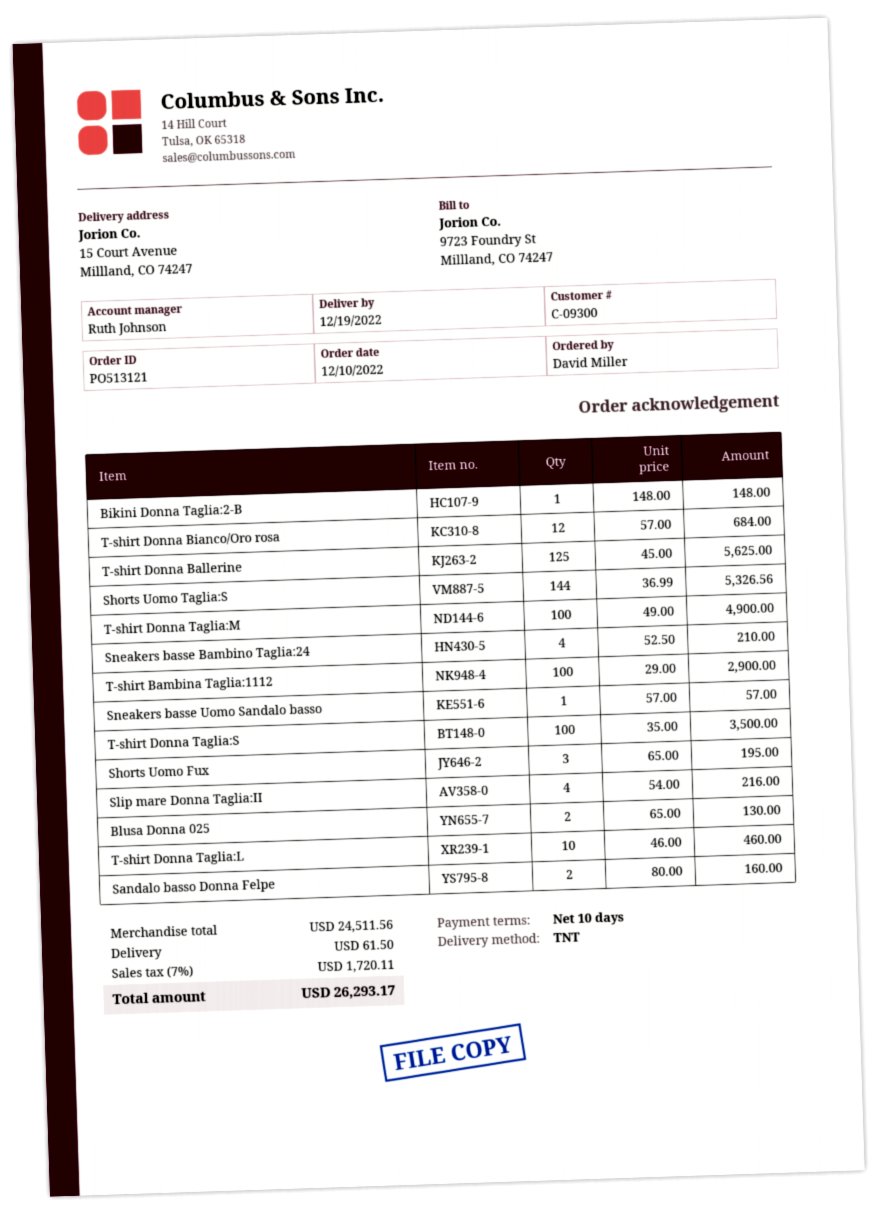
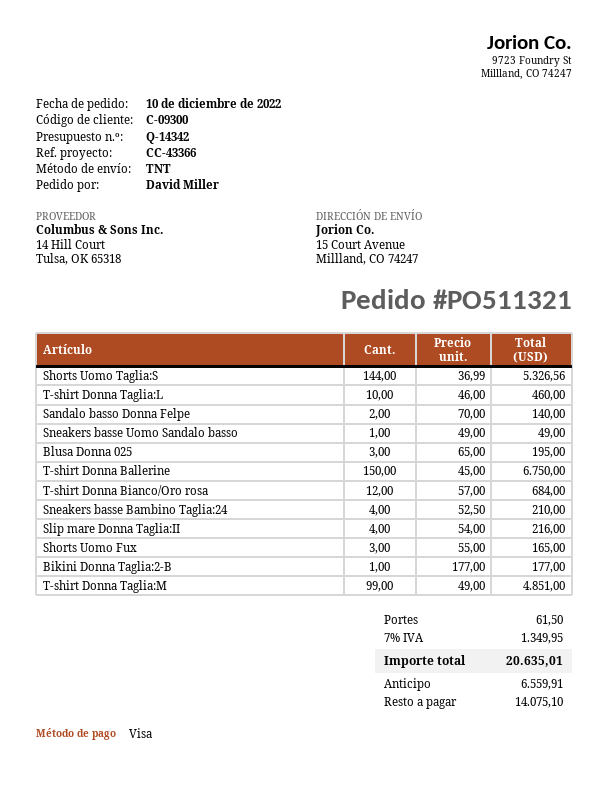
order number: PO513121 -> PO511321
Bikini Donna Taglia:2-B: 1 x 148.00 = 148.00 -> 1 x 177.00 = 177.00
T-shirt Donna Ballerine: 125 x 45.00 = 5625.00 -> 150 x 45.00 = 6750.00
T-shirt Donna Taglia:M: 100 x 49.00 = 4900.00 -> 99 x 49.00 = 4851.00
T-shirt Bambina Taglia:1112: 100 x 29.00 = 2900.00 -> none
Sneakers basse Uomo Sandalo basso: 1 x 57.00 = 57.00 -> 1 x 49.00 = 49.00
T-shirt Donna Taglia:S: 100 x 35.00 = 3500.00 -> none
Shorts Uomo Fux: 3 x 65.00 = 195.00 -> 3 x 55.00 = 165.00
Blusa Donna 025: 2 x 65.00 = 130.00 -> 3 x 65.00 = 195.00
Sandalo basso Donna Felpe: 2 x 80.00 = 160.00 -> 2 x 70.00 = 140.00
tax: 7% = 1720.11 -> 7% = 1349.95
total: 26293.17 -> 20635.01

